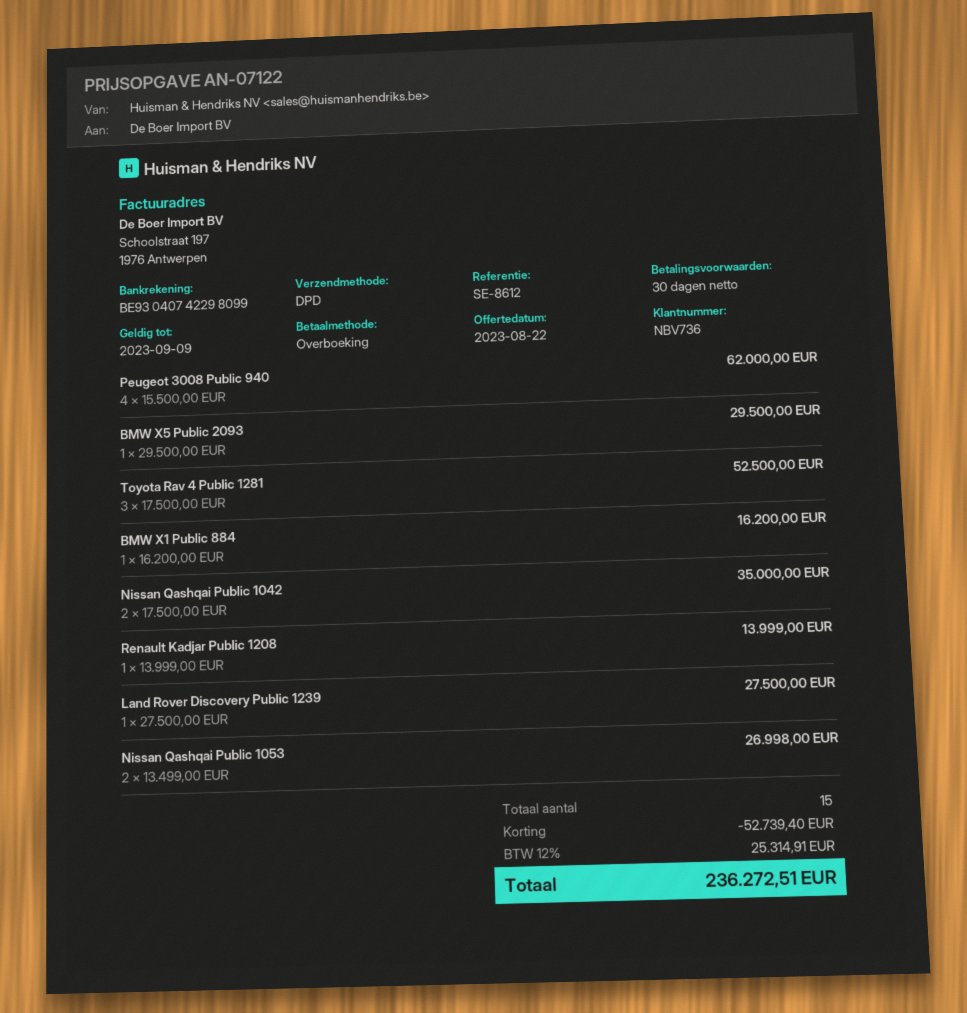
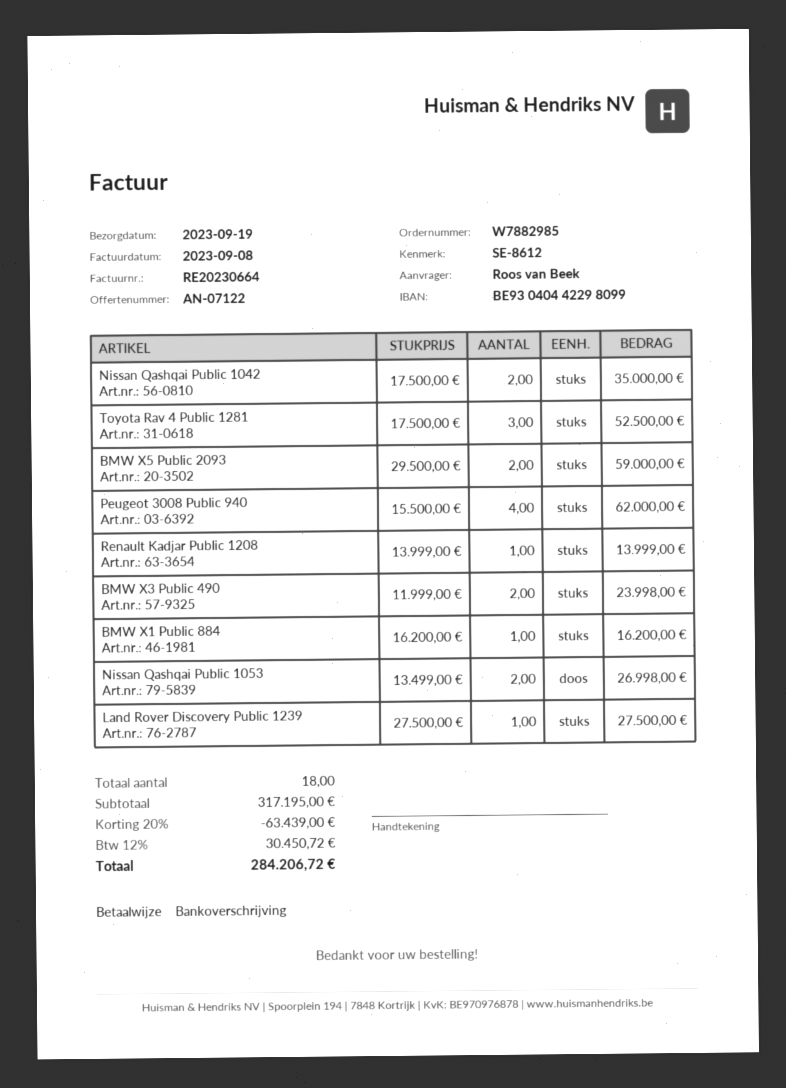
bank account: BE93040742298099 -> BE93040442298099
BMW X5 Public 2093: 1 x 29500.00 = 29500.00 -> 2 x 29500.00 = 59000.00
BMW X3 Public 490: none -> 2 x 11999.00 = 23998.00
total quantity: 15 -> 18
discount: 52739.40 -> 63439.00
tax: 12% = 25314.91 -> 12% = 30450.72
total: 236272.51 -> 284206.72

